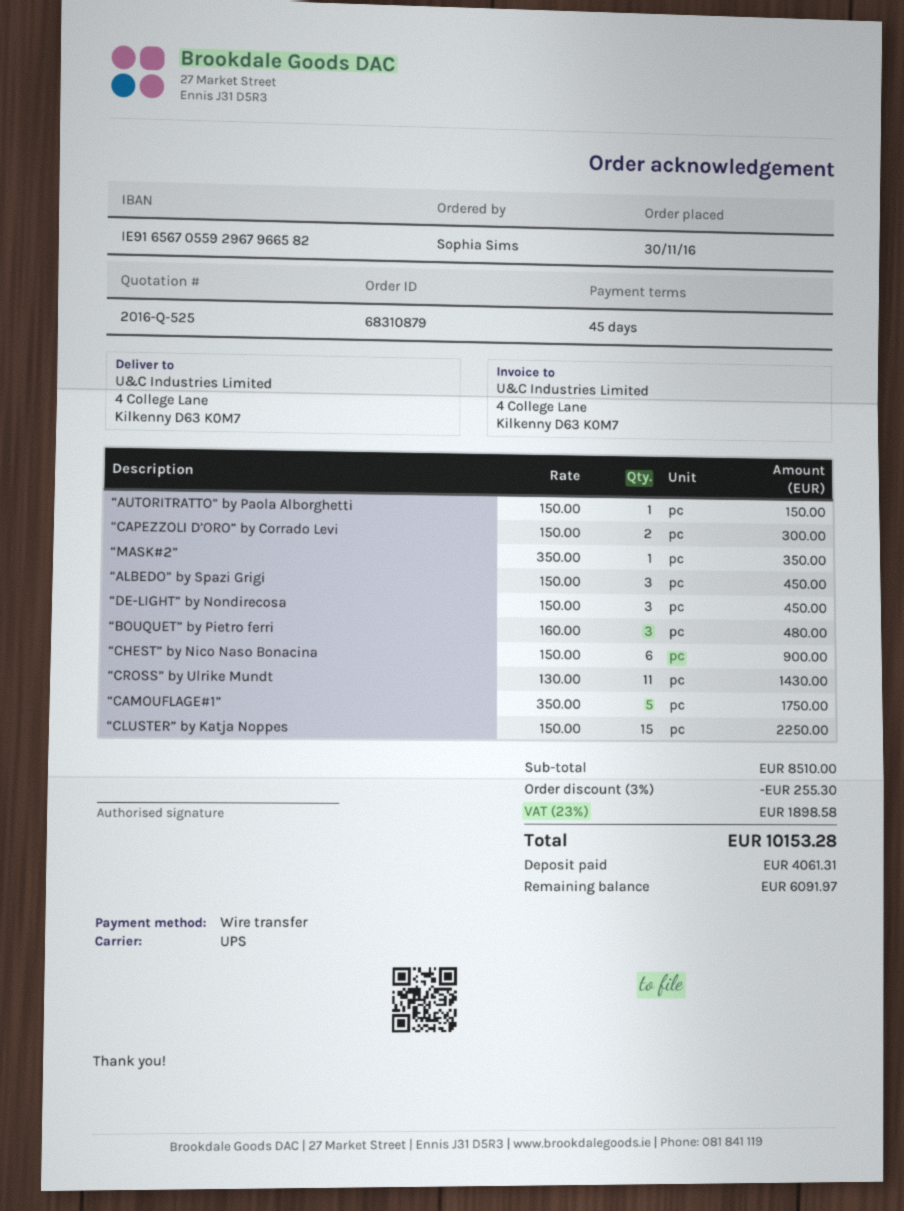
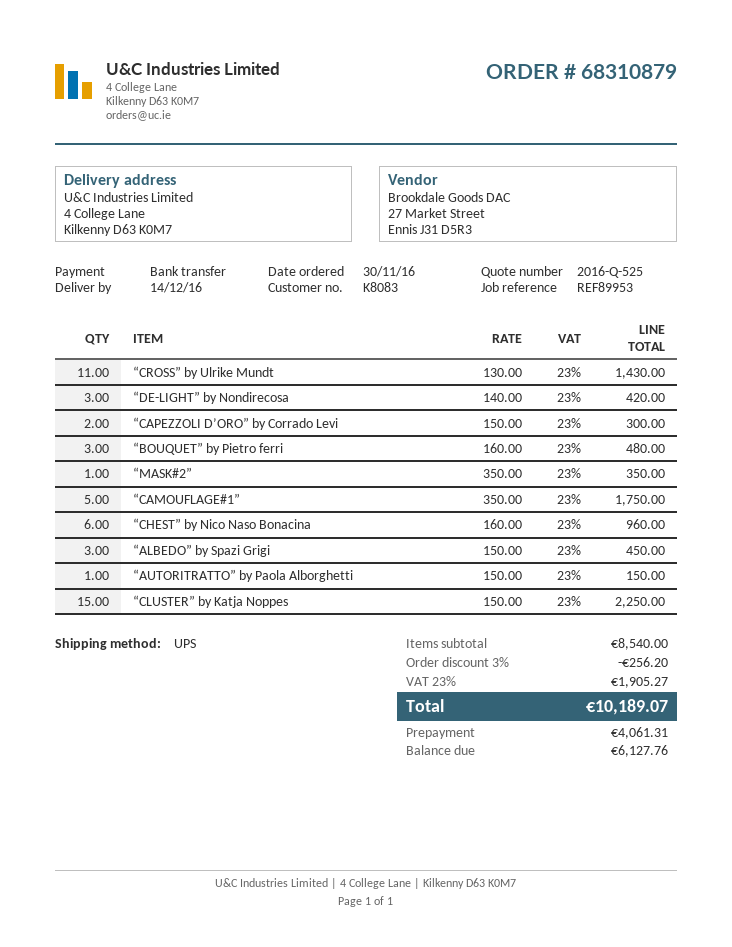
“DE-LIGHT” by Nondirecosa: 3 x 150.00 = 450.00 -> 3 x 140.00 = 420.00
“CHEST” by Nico Naso Bonacina: 6 x 150.00 = 900.00 -> 6 x 160.00 = 960.00
subtotal: 8510.00 -> 8540.00
discount: 3% = 255.30 -> 3% = 256.20
tax: 23% = 1898.58 -> 23% = 1905.27
total: 10153.28 -> 10189.07
balance: 6091.97 -> 6127.76

